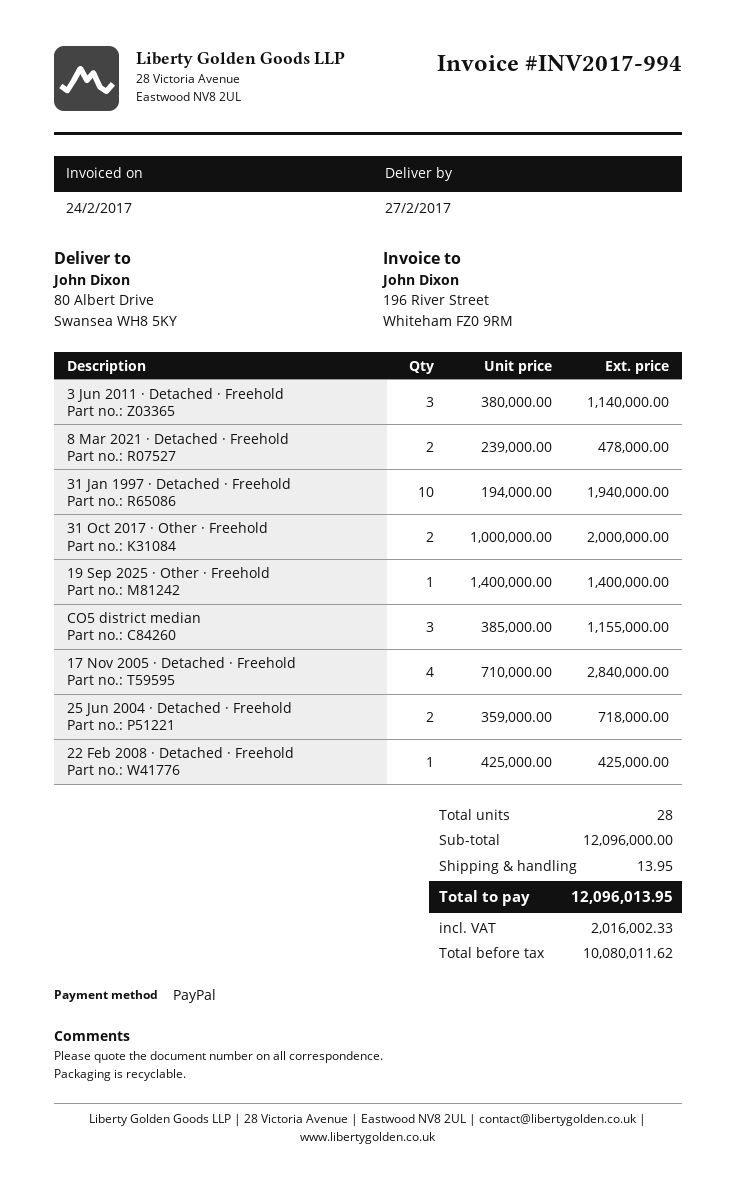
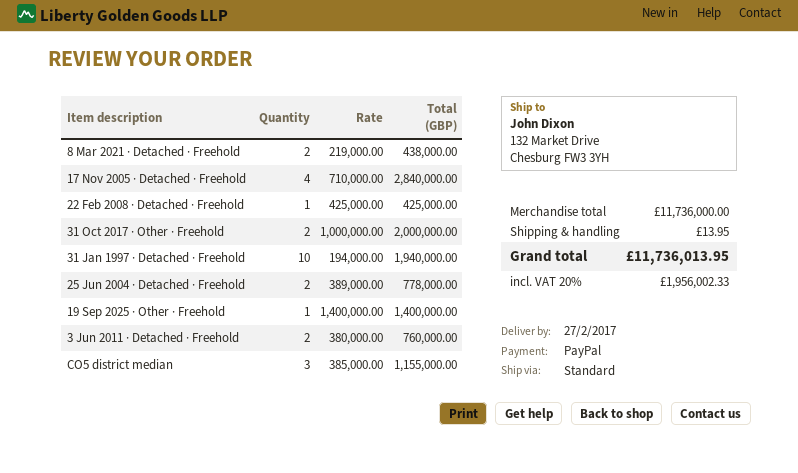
ship to: 80 Albert Drive, Swansea WH8 5KY -> 132 Market Drive, Chesburg FW3 3YH
3 Jun 2011 · Detached · Freehold: 3 x 380000.00 = 1140000.00 -> 2 x 380000.00 = 760000.00
8 Mar 2021 · Detached · Freehold: 2 x 239000.00 = 478000.00 -> 2 x 219000.00 = 438000.00
25 Jun 2004 · Detached · Freehold: 2 x 359000.00 = 718000.00 -> 2 x 389000.00 = 778000.00
subtotal: 12096000.00 -> 11736000.00
tax: 2016002.33 -> 1956002.33
total: 12096013.95 -> 11736013.95

